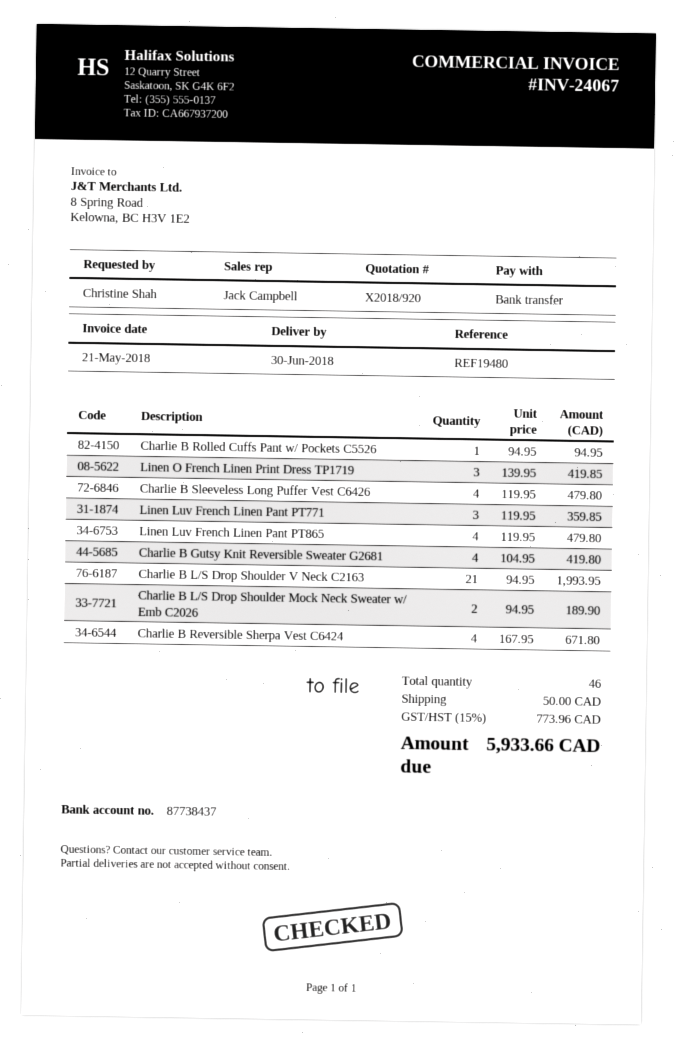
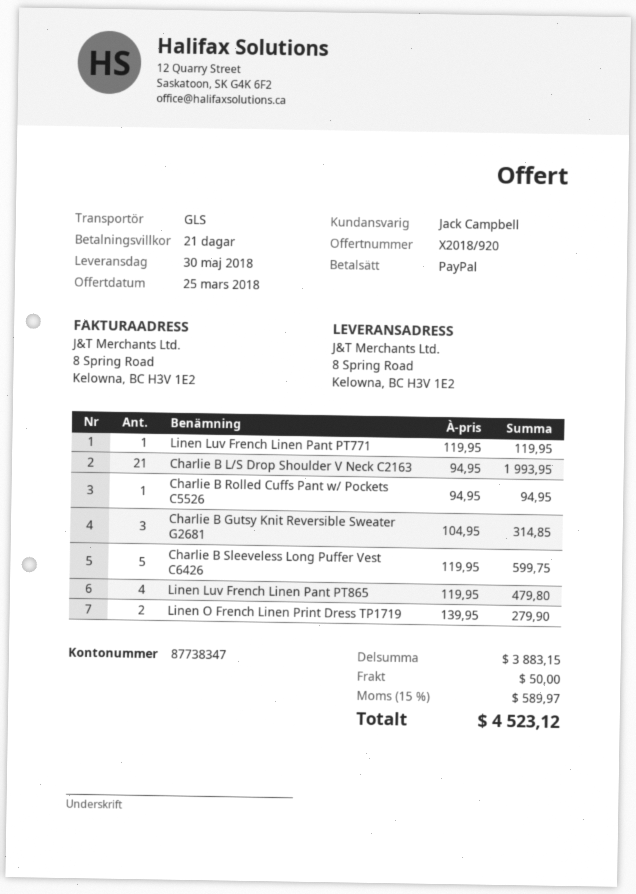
delivery date: 2018-06-30 -> 2018-05-30
payment method: bank transfer -> PayPal
bank account: 87738437 -> 87738347
Linen O French Linen Print Dress TP1719: 3 x 139.95 = 419.85 -> 2 x 139.95 = 279.90
Charlie B Sleeveless Long Puffer Vest C6426: 4 x 119.95 = 479.80 -> 5 x 119.95 = 599.75
Linen Luv French Linen Pant PT771: 3 x 119.95 = 359.85 -> 1 x 119.95 = 119.95
Charlie B Gutsy Knit Reversible Sweater G2681: 4 x 104.95 = 419.80 -> 3 x 104.95 = 314.85
Charlie B L/S Drop Shoulder Mock Neck Sweater w/ Emb C2026: 2 x 94.95 = 189.90 -> none
Charlie B Reversible Sherpa Vest C6424: 4 x 167.95 = 671.80 -> none
tax: 15% = 773.96 -> 15% = 589.97
total: 5933.66 -> 4523.12

